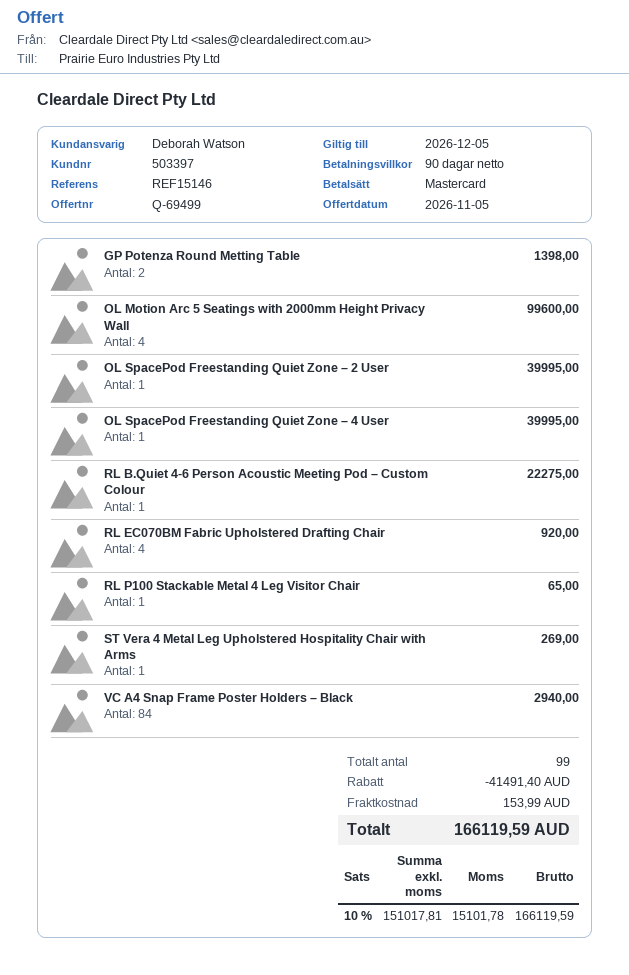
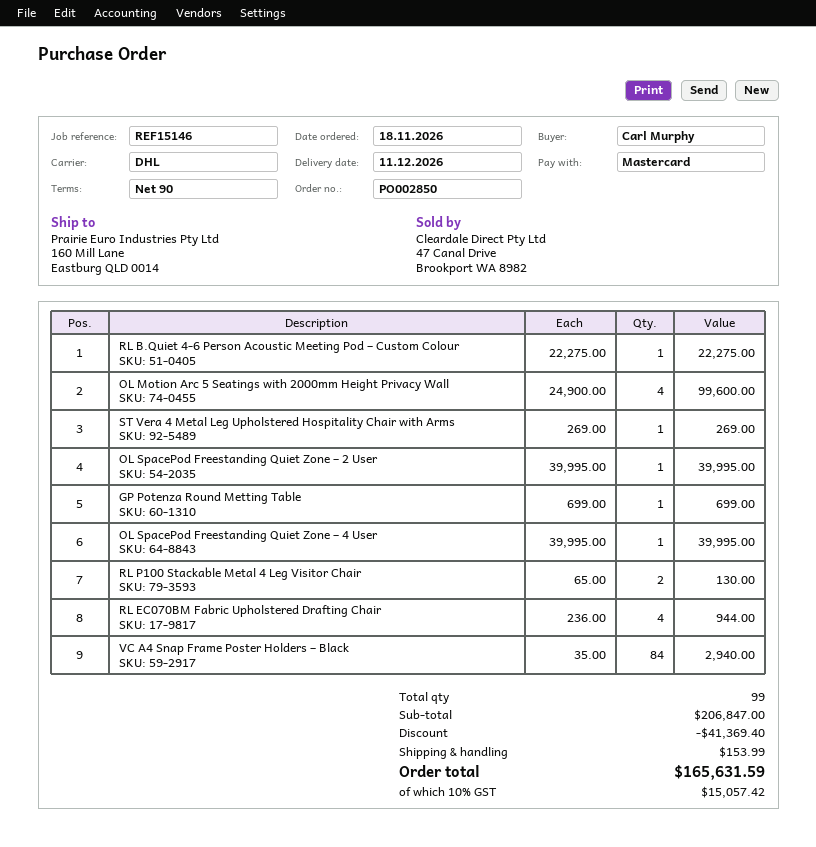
GP Potenza Round Metting Table: 2 for 1398.00 -> 1 for 699.00
RL EC070BM Fabric Upholstered Drafting Chair: 4 for 920.00 -> 4 for 944.00
RL P100 Stackable Metal 4 Leg Visitor Chair: 1 for 65.00 -> 2 for 130.00
discount: 41491.40 -> 41369.40
tax: 10% = 15101.78 -> 10% = 15057.42
total: 166119.59 -> 165631.59

